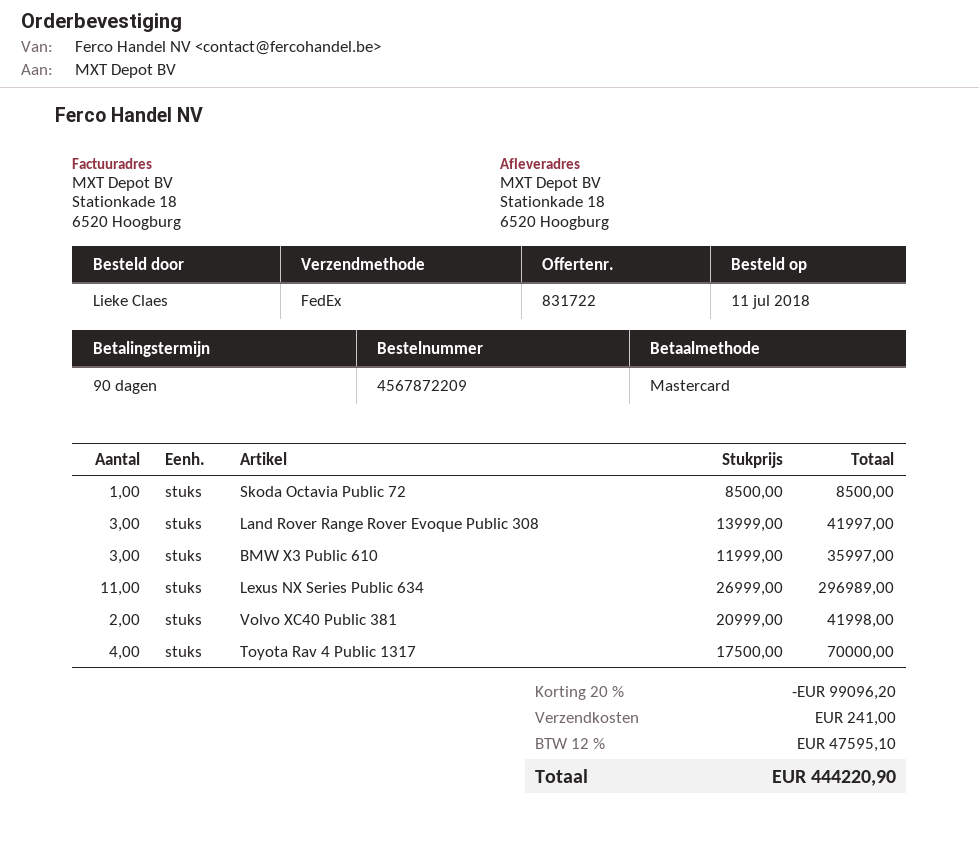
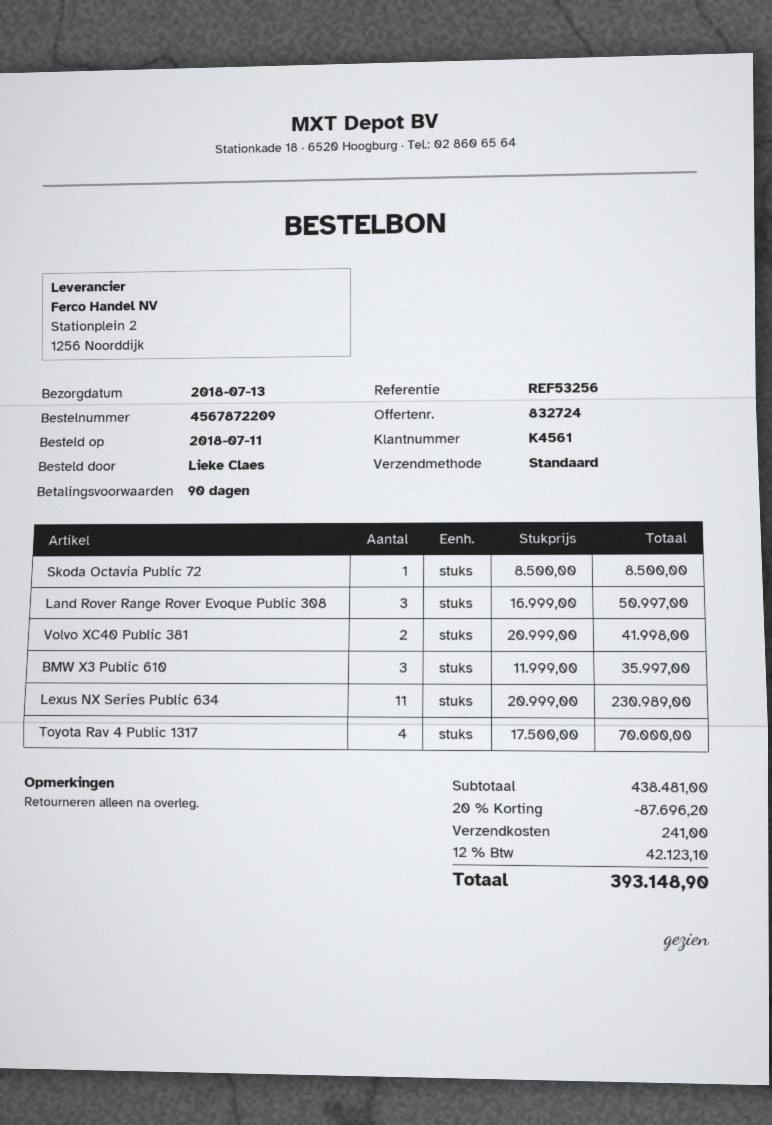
quote number: 831722 -> 832724
shipping method: FedEx -> standard
Land Rover Range Rover Evoque Public 308: 3 x 13999.00 = 41997.00 -> 3 x 16999.00 = 50997.00
Lexus NX Series Public 634: 11 x 26999.00 = 296989.00 -> 11 x 20999.00 = 230989.00
discount: 20% = 99096.20 -> 20% = 87696.20
tax: 12% = 47595.10 -> 12% = 42123.10
total: 444220.90 -> 393148.90

